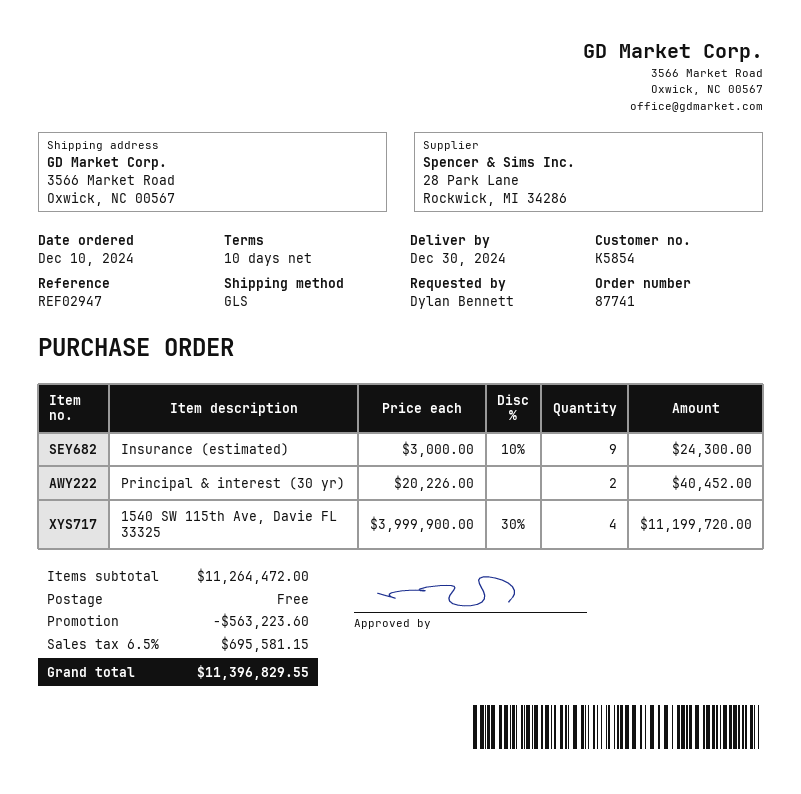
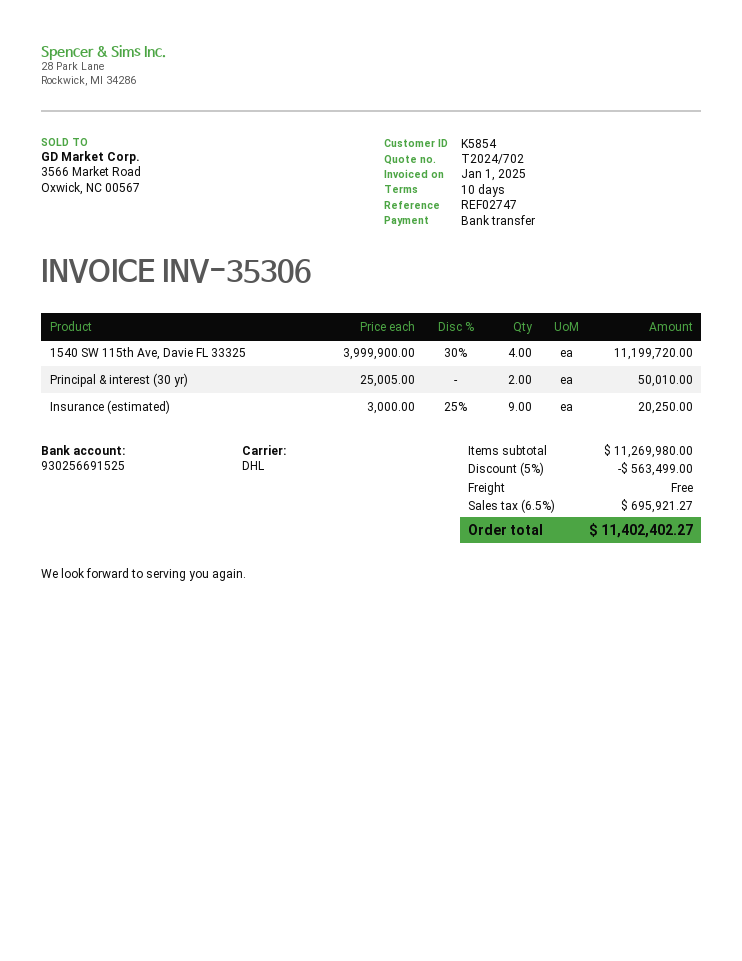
reference: REF02947 -> REF02747
shipping method: GLS -> DHL
Insurance (estimated): 9 x 3000.00 - 10% = 24300.00 -> 9 x 3000.00 - 25% = 20250.00
Principal & interest (30 yr): 2 x 20226.00 = 40452.00 -> 2 x 25005.00 = 50010.00
subtotal: 11264472.00 -> 11269980.00
discount: 563223.60 -> 563499.00
tax: 6.5% = 695581.15 -> 6.5% = 695921.27
total: 11396829.55 -> 11402402.27

